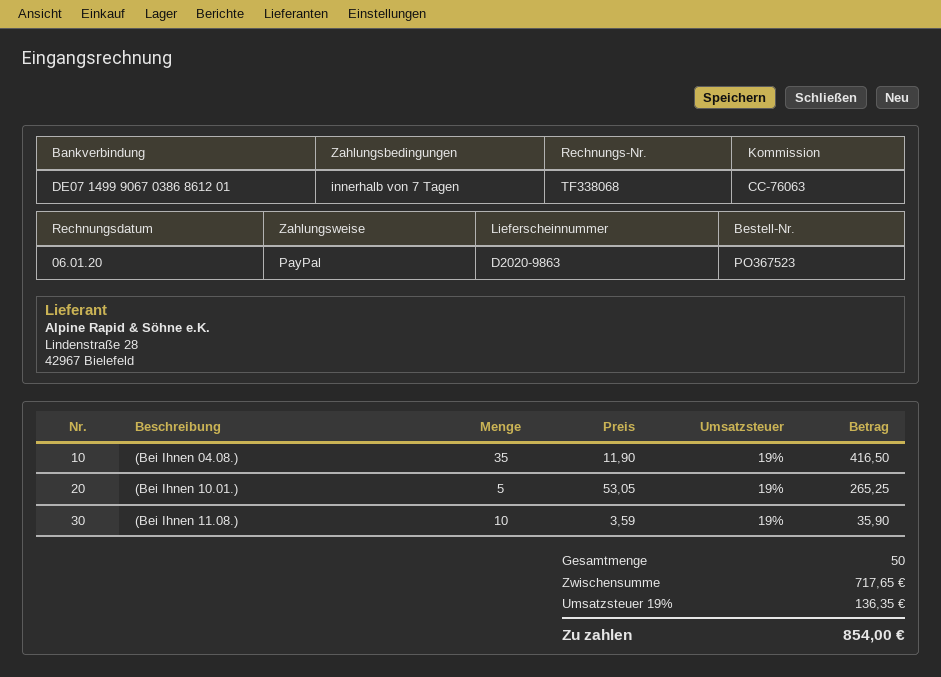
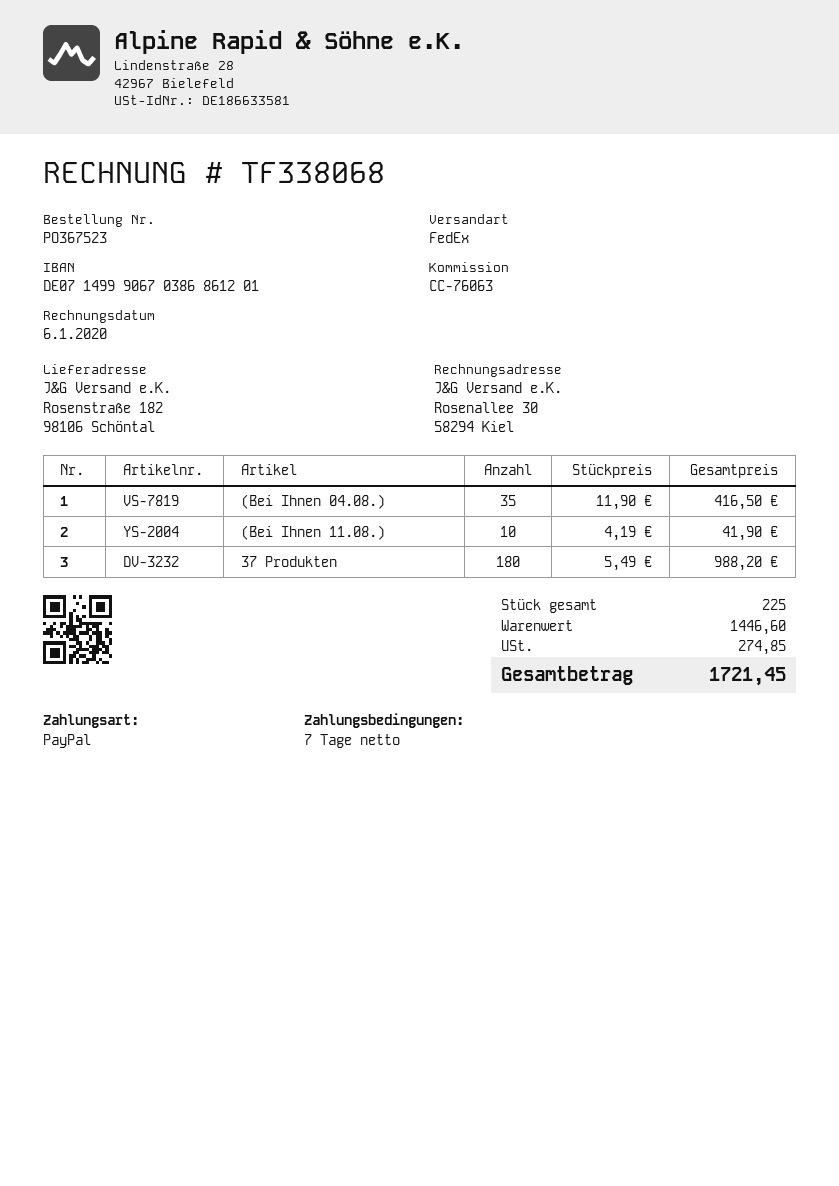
(Bei Ihnen 10.01.): 5 x 53.05 = 265.25 -> none
(Bei Ihnen 11.08.): 10 x 3.59 = 35.90 -> 10 x 4.19 = 41.90
37 Produkten: none -> 180 x 5.49 = 988.20
total quantity: 50 -> 225
subtotal: 717.65 -> 1446.60
tax: 136.35 -> 274.85
total: 854.00 -> 1721.45

